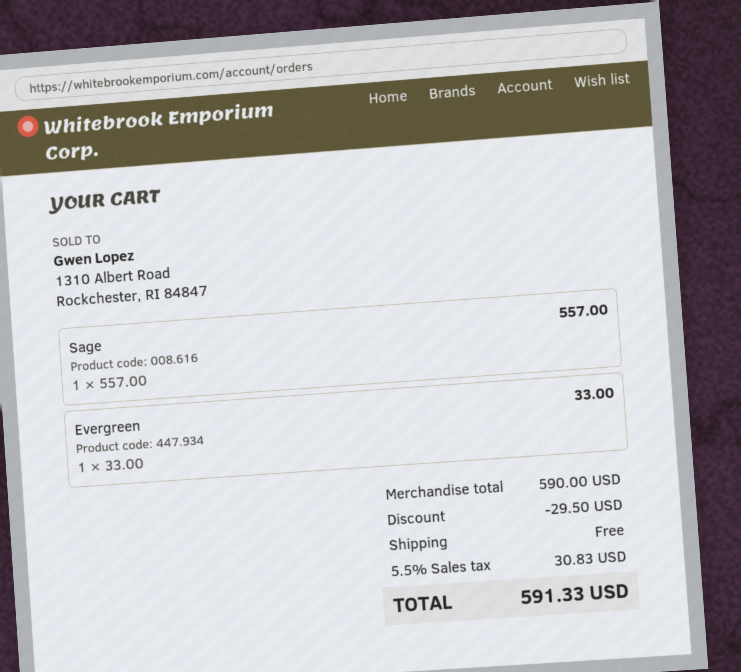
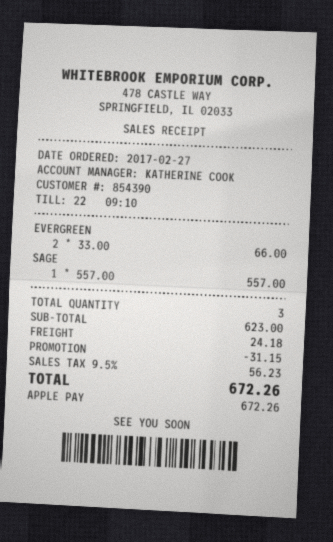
Evergreen: 1 x 33.00 = 33.00 -> 2 x 33.00 = 66.00
subtotal: 590.00 -> 623.00
discount: 29.50 -> 31.15
shipping: 0.00 -> 24.18
tax: 5.5% = 30.83 -> 9.5% = 56.23
total: 591.33 -> 672.26

